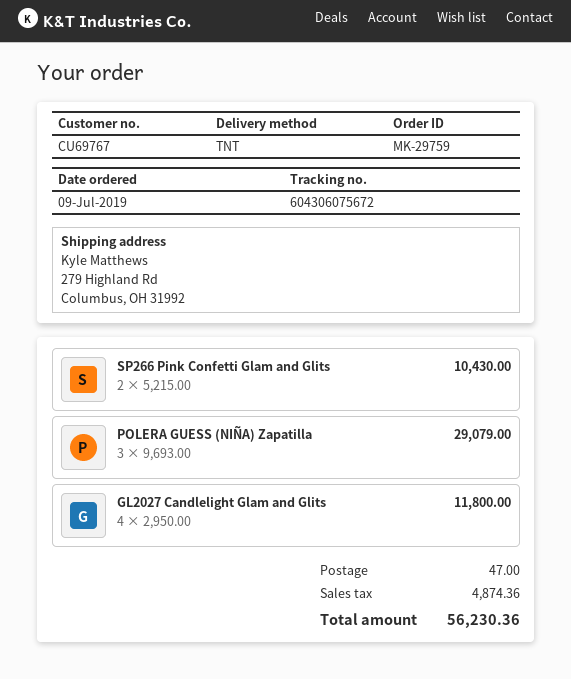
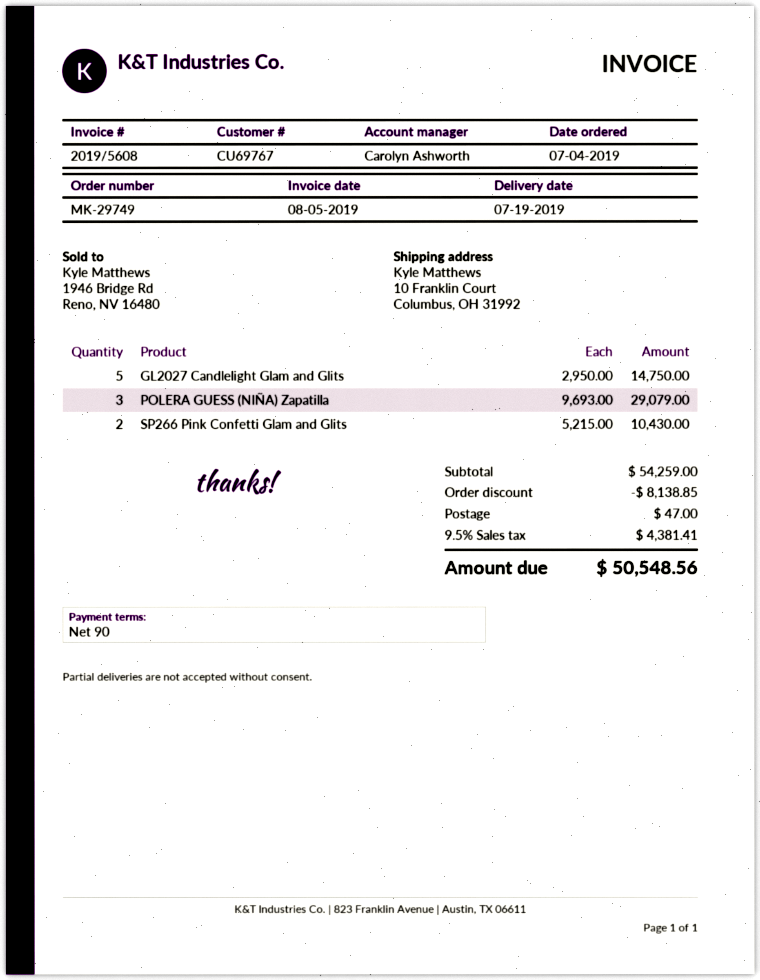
order number: MK-29759 -> MK-29749
order date: 2019-07-09 -> 2019-07-04
ship to: 279 Highland Rd, Columbus, OH 31992 -> 10 Franklin Court, Columbus, OH 31992
GL2027 Candlelight Glam and Glits: 4 x 2950.00 = 11800.00 -> 5 x 2950.00 = 14750.00
discount: none -> 8138.85
tax: 4874.36 -> 4381.41
total: 56230.36 -> 50548.56

